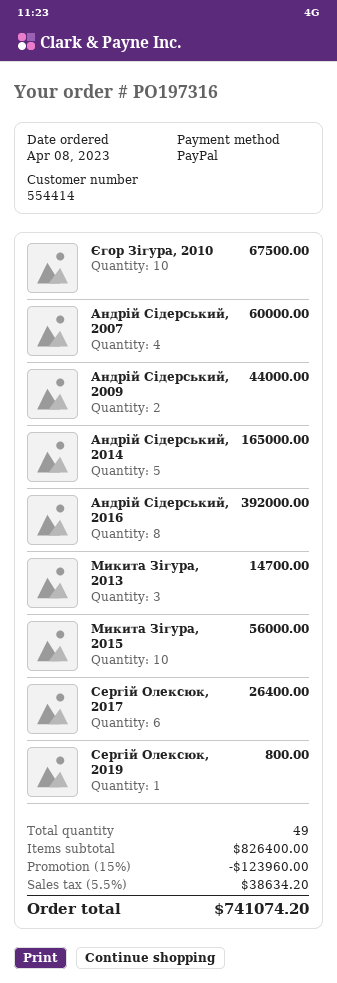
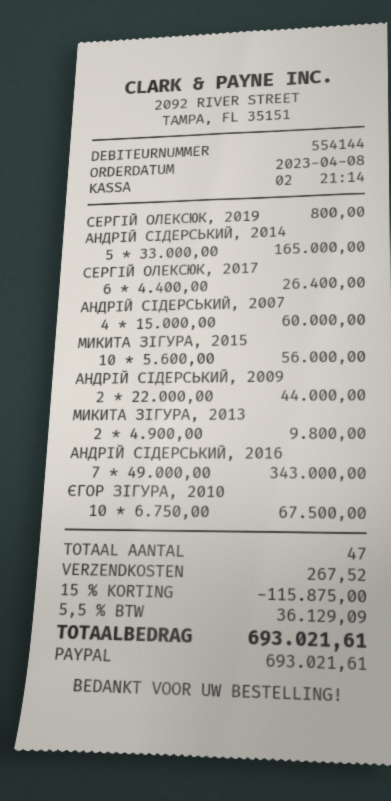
customer number: 554414 -> 554144
Андрій Сідерський, 2016: 8 for 392000.00 -> 7 for 343000.00
Микита Зігура, 2013: 3 for 14700.00 -> 2 for 9800.00
total quantity: 49 -> 47
discount: 15% = 123960.00 -> 15% = 115875.00
shipping: none -> 267.52
tax: 5.5% = 38634.20 -> 5.5% = 36129.09
total: 741074.20 -> 693021.61

